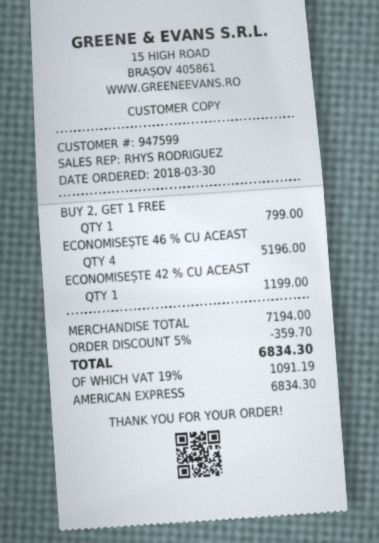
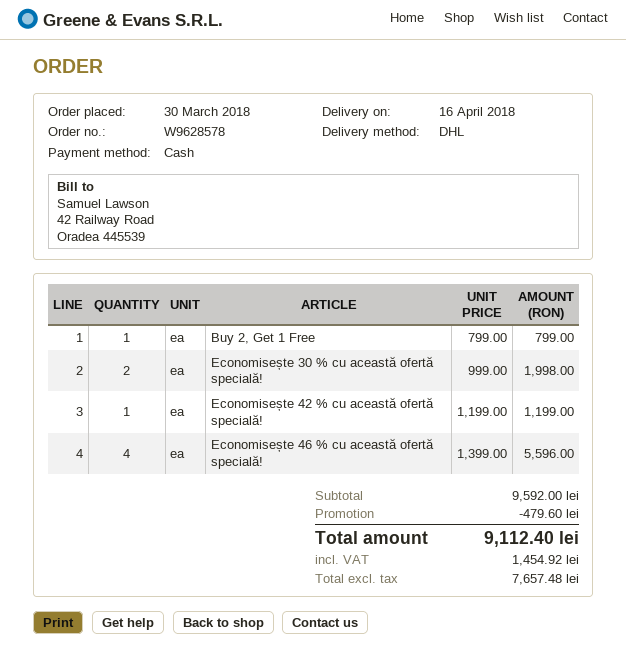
payment method: American Express -> cash
ECONOMISEȘTE 46 % CU ACEAST: 4 for 5196.00 -> 4 for 5596.00
Economisește 30 % cu această ofertă specială!: none -> 2 for 1998.00
subtotal: 7194.00 -> 9592.00
discount: 359.70 -> 479.60
tax: 1091.19 -> 1454.92
total: 6834.30 -> 9112.40

